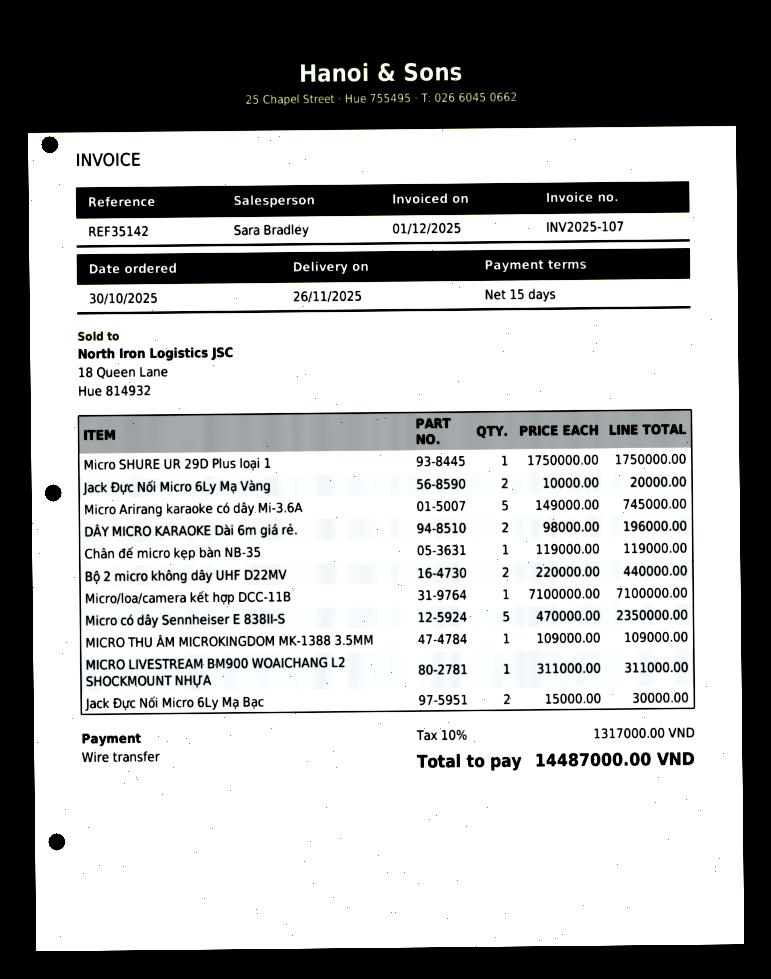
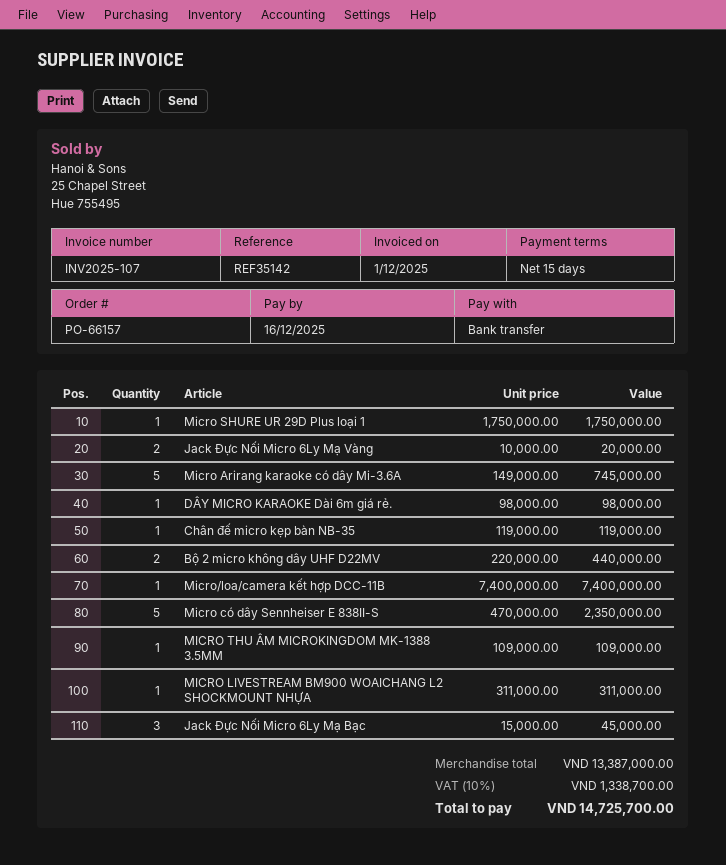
DÂY MICRO KARAOKE Dài 6m giá rẻ.: 2 x 98000.00 = 196000.00 -> 1 x 98000.00 = 98000.00
Micro/loa/camera kết hợp DCC-11B: 1 x 7100000.00 = 7100000.00 -> 1 x 7400000.00 = 7400000.00
Jack Đực Nối Micro 6Ly Mạ Bạc: 2 x 15000.00 = 30000.00 -> 3 x 15000.00 = 45000.00
tax: 10% = 1317000.00 -> 10% = 1338700.00
total: 14487000.00 -> 14725700.00

